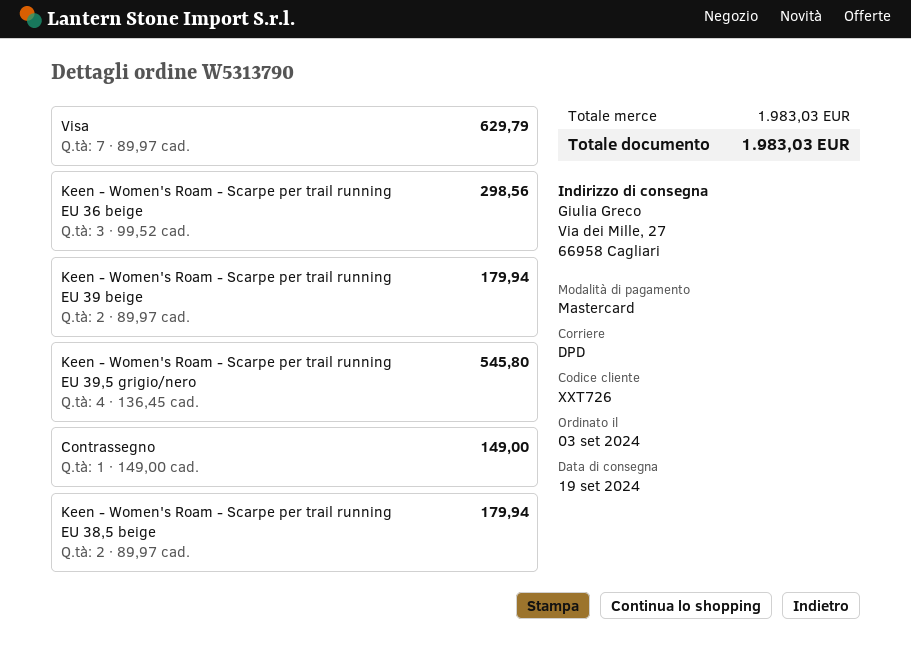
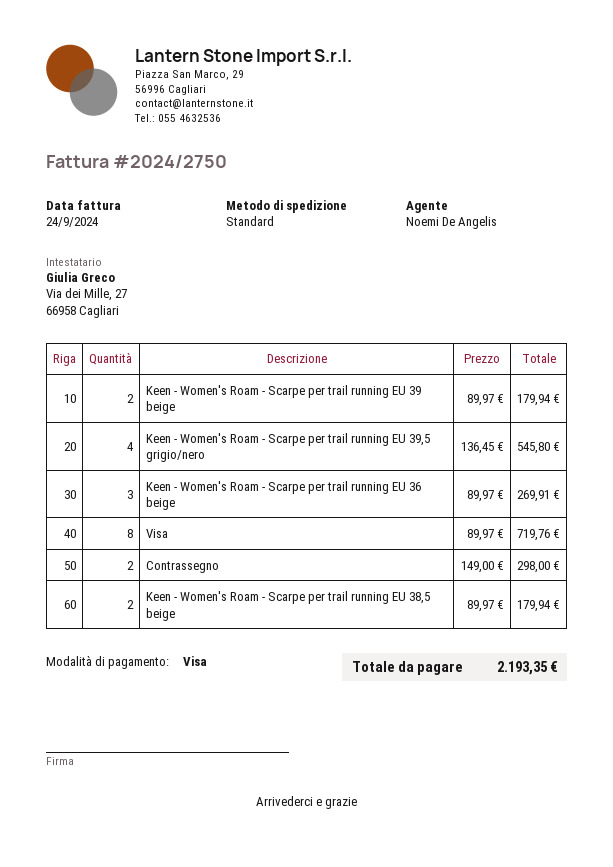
payment method: Mastercard -> Visa
shipping method: DPD -> standard
Visa: 7 x 89.97 = 629.79 -> 8 x 89.97 = 719.76
Keen - Women's Roam - Scarpe per trail running EU 36 beige: 3 x 99.52 = 298.56 -> 3 x 89.97 = 269.91
Contrassegno: 1 x 149.00 = 149.00 -> 2 x 149.00 = 298.00
total: 1983.03 -> 2193.35

